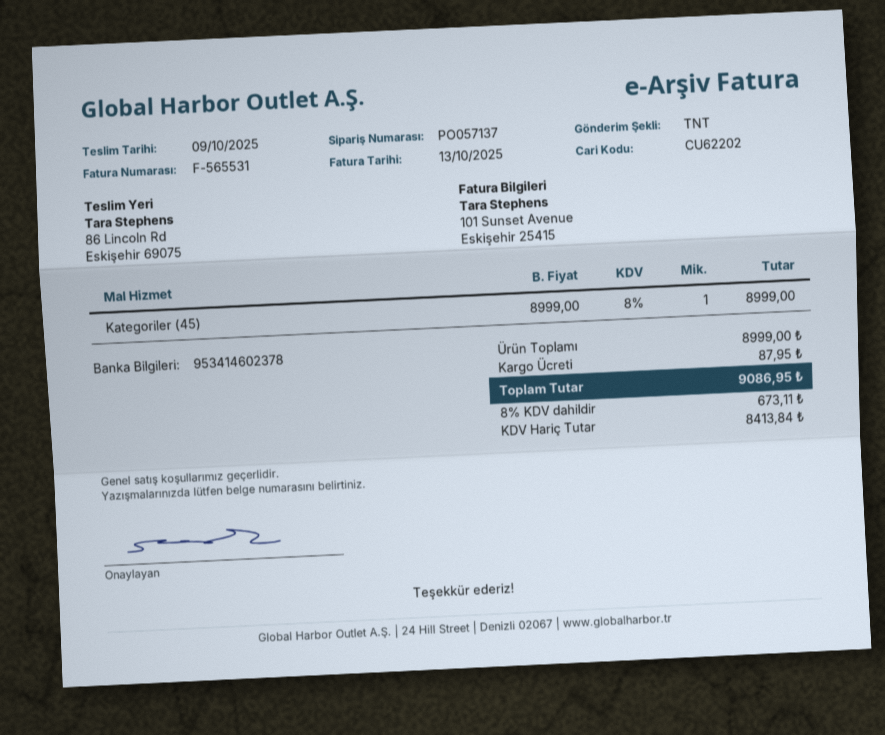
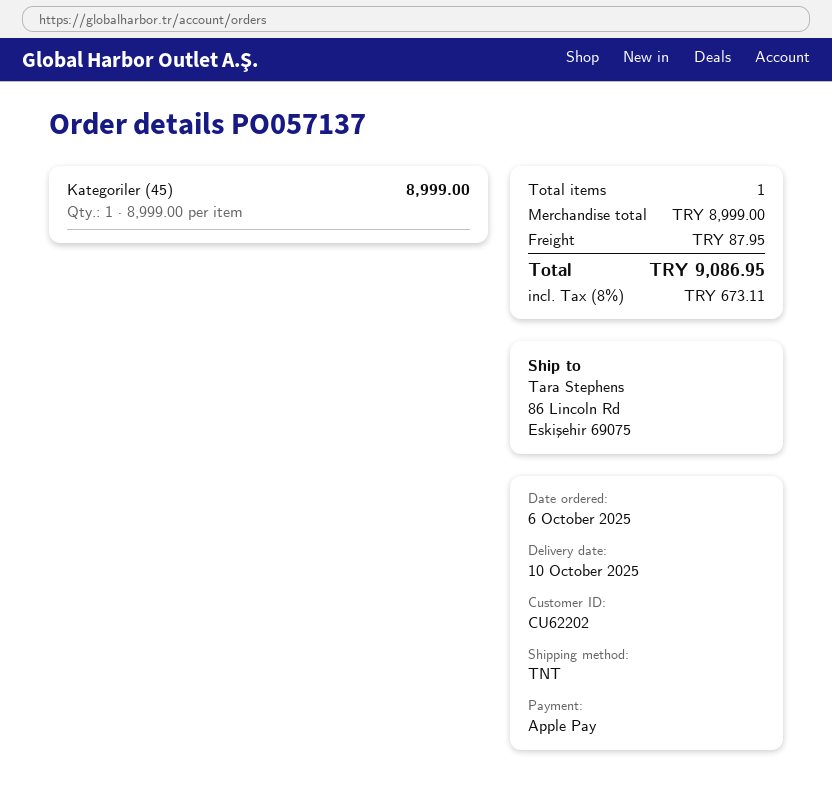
delivery date: 2025-10-09 -> 2025-10-10

